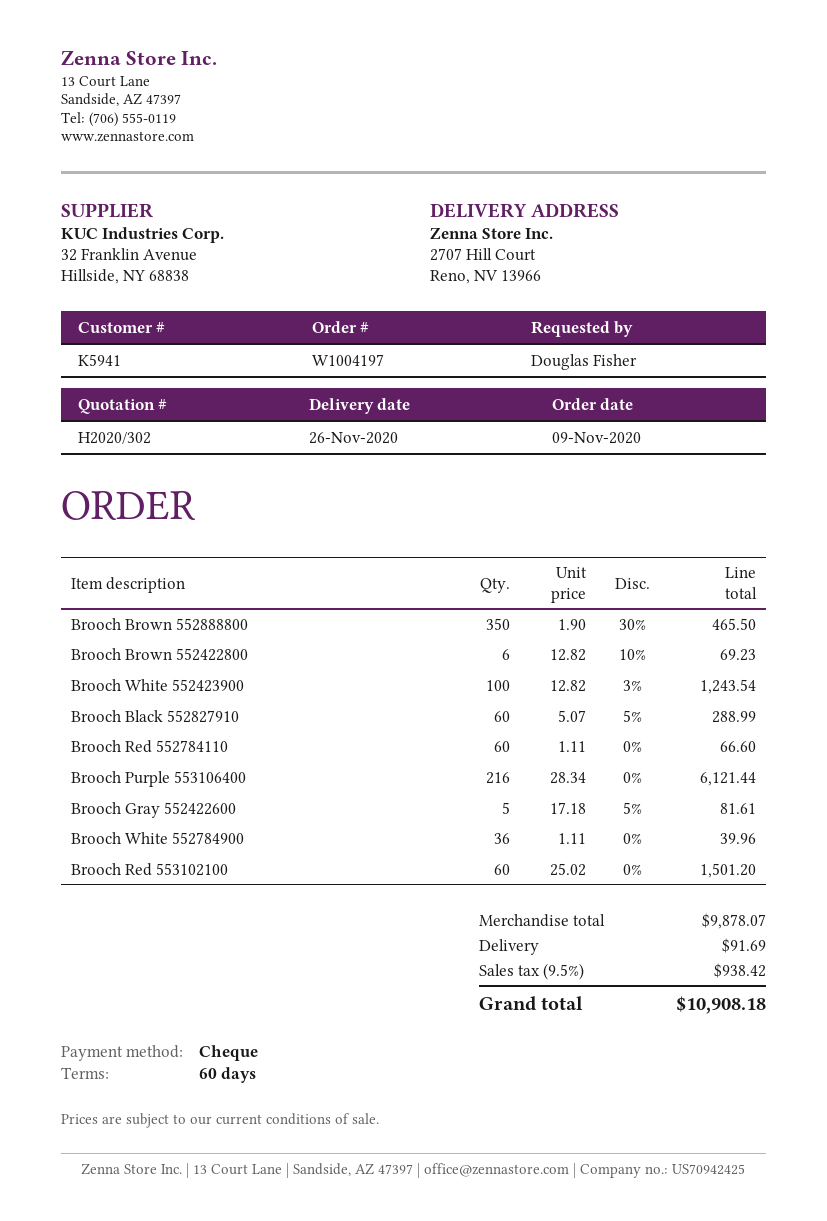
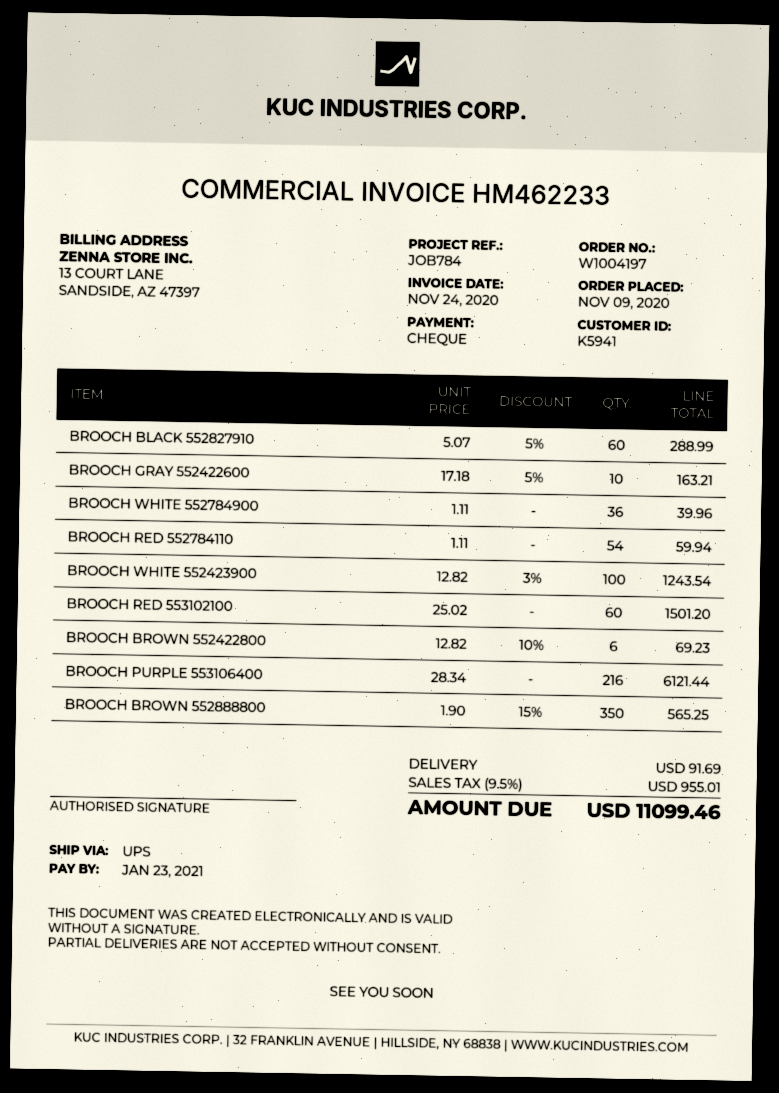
Brooch Brown 552888800: 350 x 1.90 - 30% = 465.50 -> 350 x 1.90 - 15% = 565.25
Brooch Red 552784110: 60 x 1.11 = 66.60 -> 54 x 1.11 = 59.94
Brooch Gray 552422600: 5 x 17.18 - 5% = 81.61 -> 10 x 17.18 - 5% = 163.21
tax: 9.5% = 938.42 -> 9.5% = 955.01
total: 10908.18 -> 11099.46

